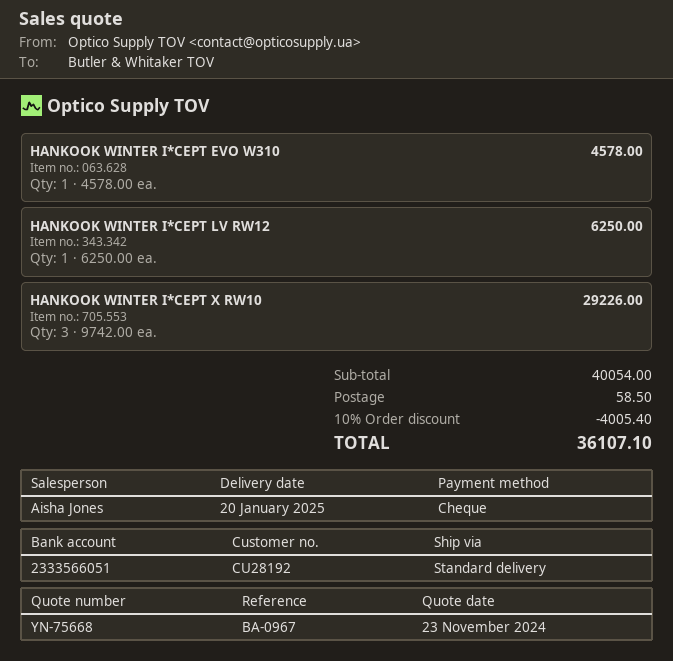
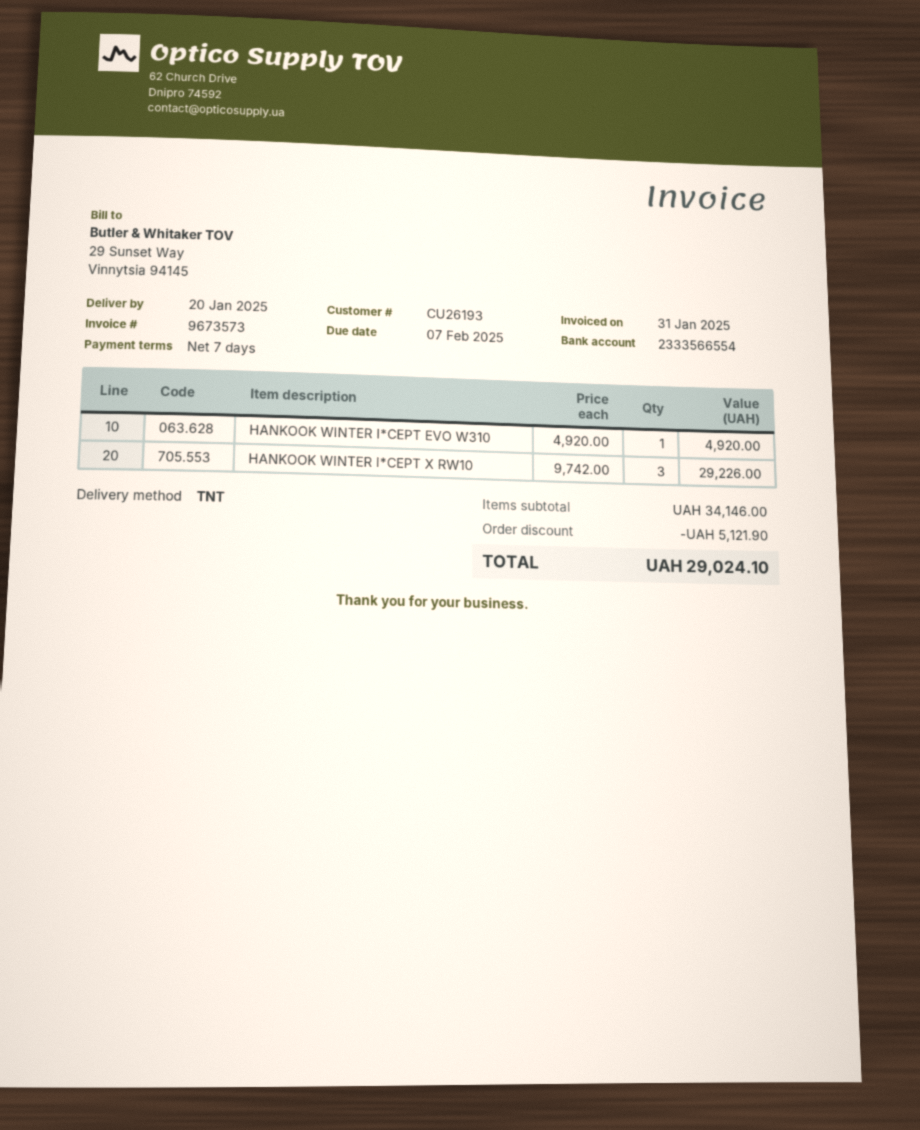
customer number: CU28192 -> CU26193
bank account: 2333566051 -> 2333566554
shipping method: standard -> TNT
HANKOOK WINTER I*CEPT EVO W310: 1 x 4578.00 = 4578.00 -> 1 x 4920.00 = 4920.00
HANKOOK WINTER I*CEPT LV RW12: 1 x 6250.00 = 6250.00 -> none
subtotal: 40054.00 -> 34146.00
discount: 4005.40 -> 5121.90
shipping: 58.50 -> none
total: 36107.10 -> 29024.10

